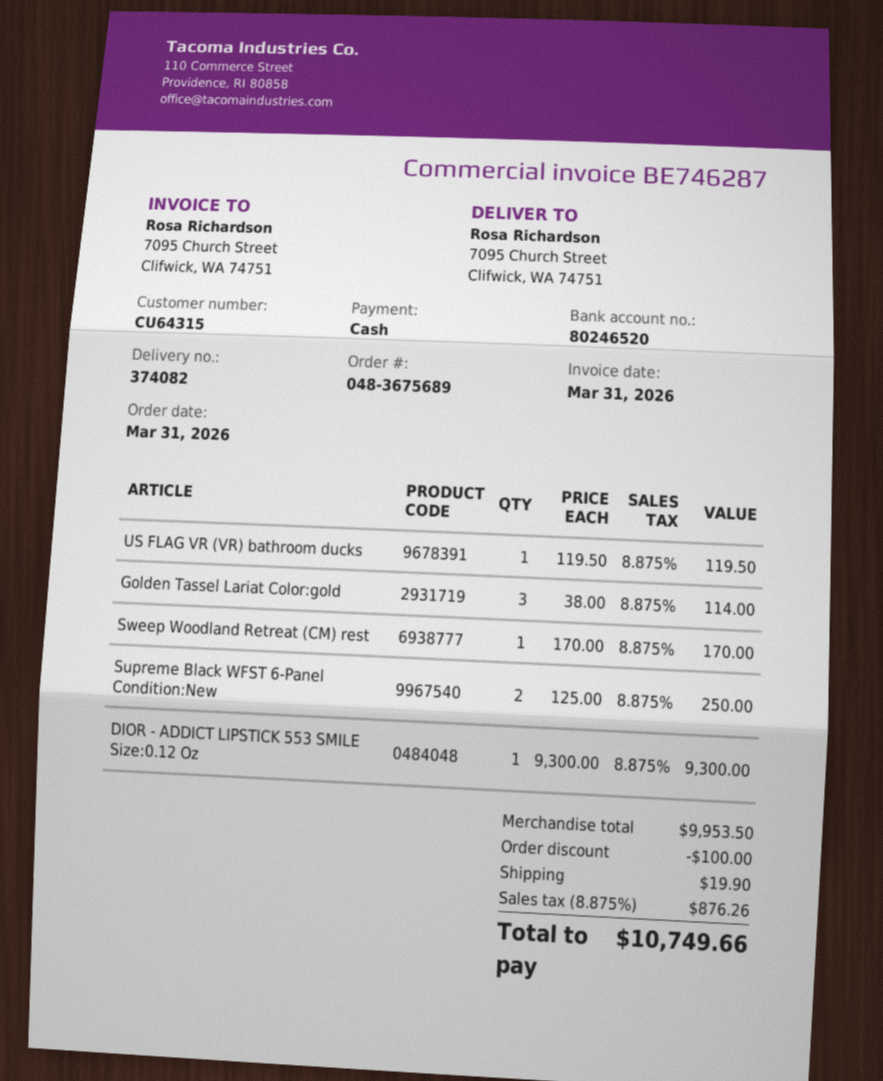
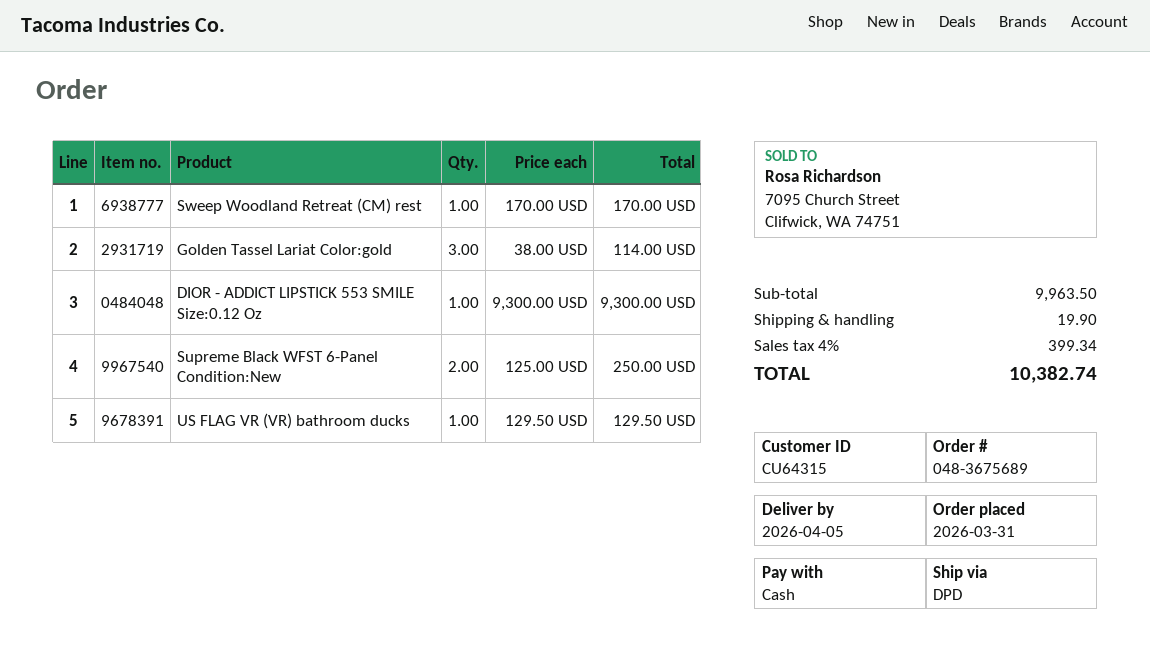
US FLAG VR (VR) bathroom ducks: 1 x 119.50 = 119.50 -> 1 x 129.50 = 129.50
subtotal: 9953.50 -> 9963.50
discount: 100.00 -> none
tax: 8.875% = 876.26 -> 4% = 399.34
total: 10749.66 -> 10382.74

